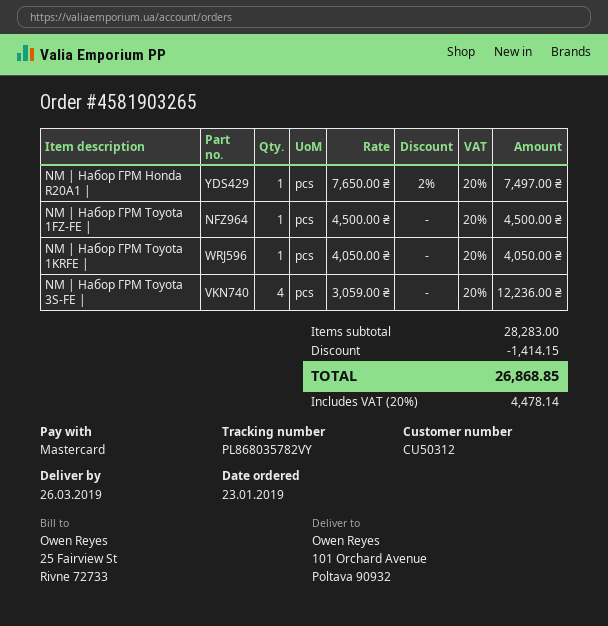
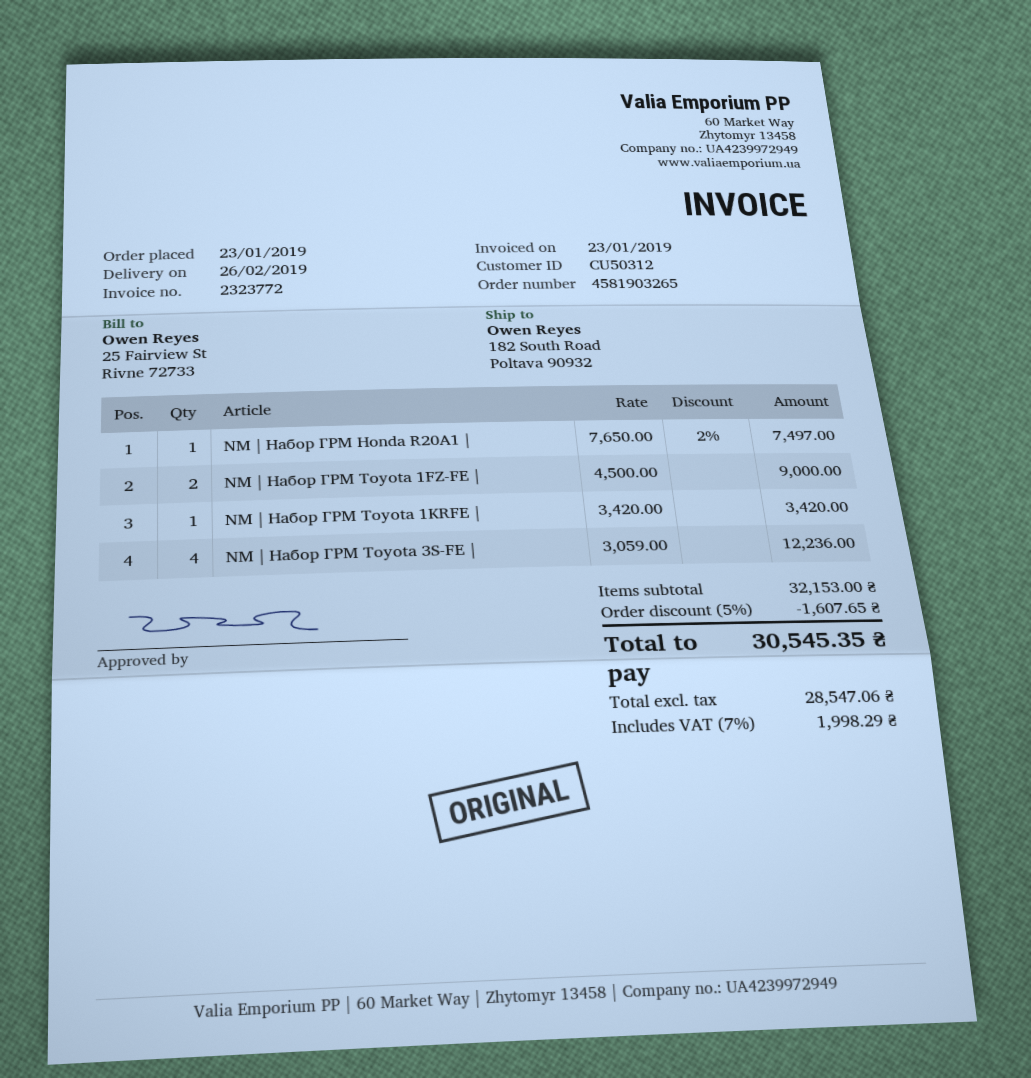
delivery date: 2019-03-26 -> 2019-02-26
ship to: 101 Orchard Avenue, Poltava 90932 -> 182 South Road, Poltava 90932
NM | Набор ГРМ Toyota 1FZ-FE |: 1 x 4500.00 = 4500.00 -> 2 x 4500.00 = 9000.00
NM | Набор ГРМ Toyota 1KRFE |: 1 x 4050.00 = 4050.00 -> 1 x 3420.00 = 3420.00
subtotal: 28283.00 -> 32153.00
discount: 1414.15 -> 1607.65
tax: 20% = 4478.14 -> 7% = 1998.29
total: 26868.85 -> 30545.35

